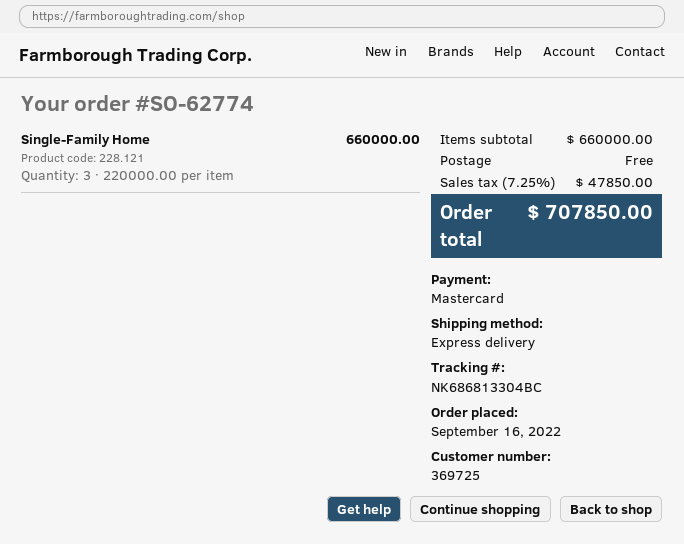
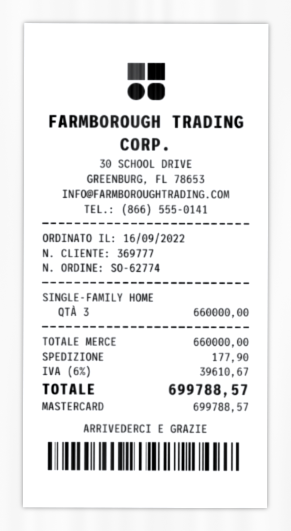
customer number: 369725 -> 369777
shipping: 0.00 -> 177.90
tax: 7.25% = 47850.00 -> 6% = 39610.67
total: 707850.00 -> 699788.57

